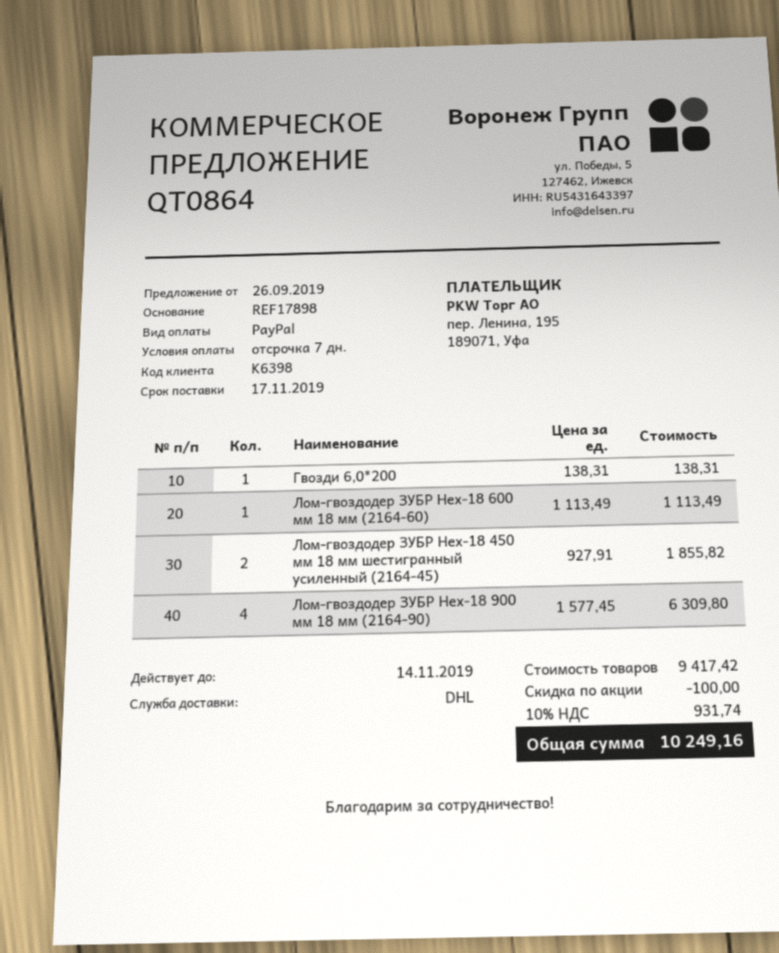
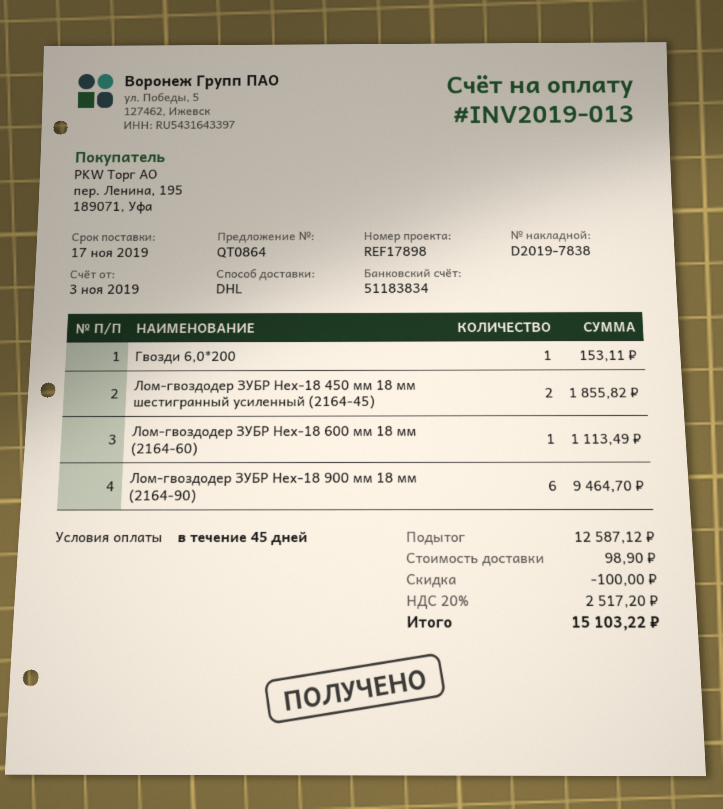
payment terms: 7 days -> 45 days
Гвозди 6,0*200: 1 for 138.31 -> 1 for 153.11
Лом-гвоздодер ЗУБР Нех-18 900 мм 18 мм (2164-90): 4 for 6309.80 -> 6 for 9464.70
subtotal: 9417.42 -> 12587.12
shipping: none -> 98.90
tax: 10% = 931.74 -> 20% = 2517.20
total: 10249.16 -> 15103.22

